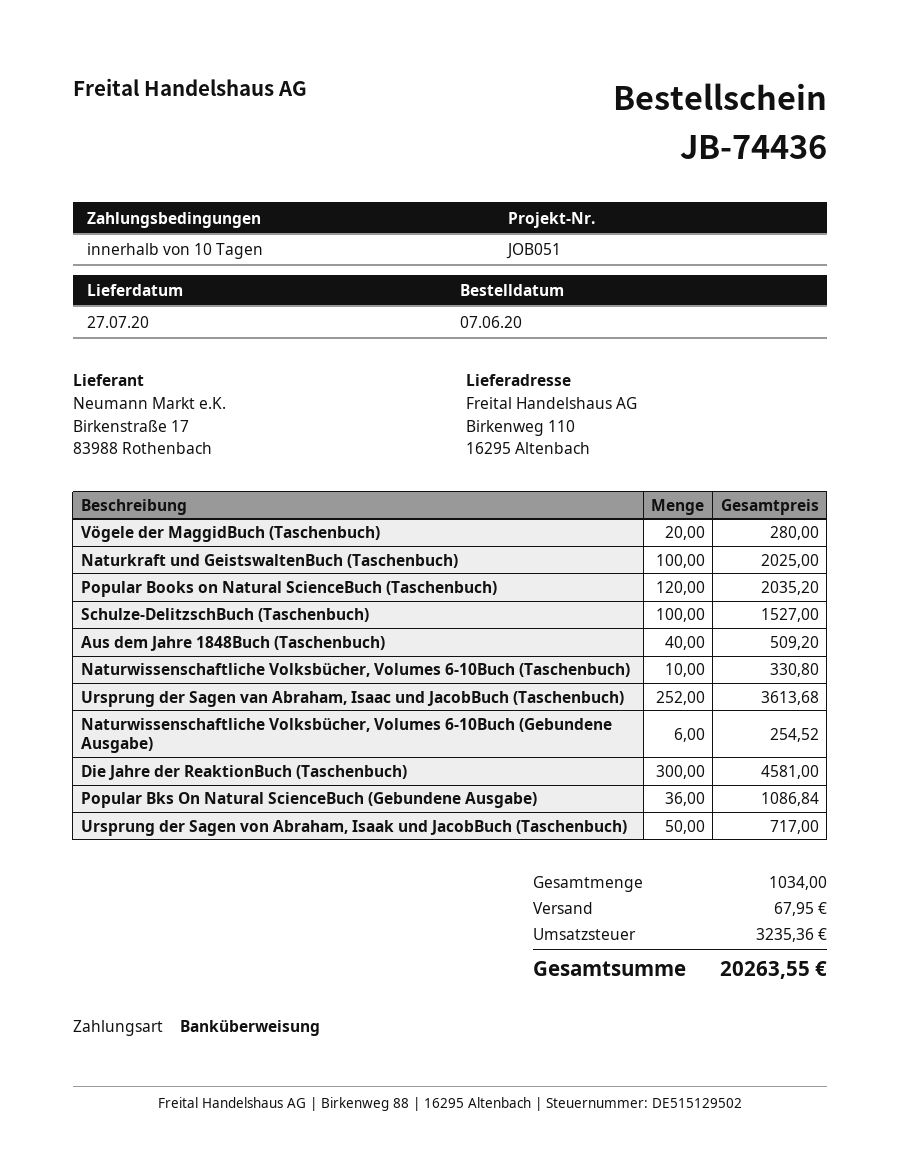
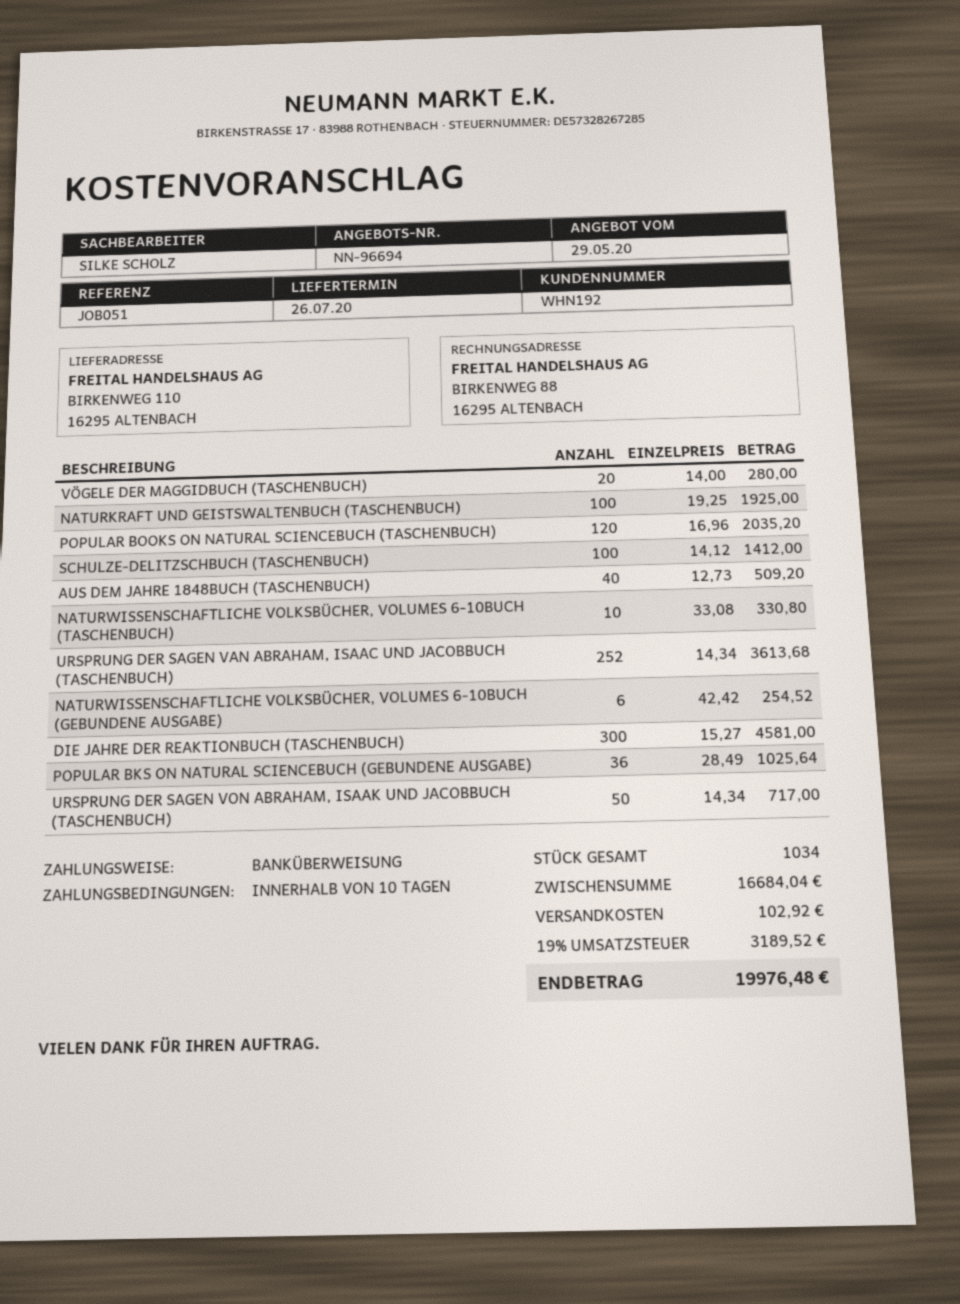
delivery date: 2020-07-27 -> 2020-07-26
Naturkraft und GeistswaltenBuch (Taschenbuch): 100 for 2025.00 -> 100 for 1925.00
Schulze-DelitzschBuch (Taschenbuch): 100 for 1527.00 -> 100 for 1412.00
Popular Bks On Natural ScienceBuch (Gebundene Ausgabe): 36 for 1086.84 -> 36 for 1025.64
shipping: 67.95 -> 102.92
tax: 3235.36 -> 3189.52
total: 20263.55 -> 19976.48

